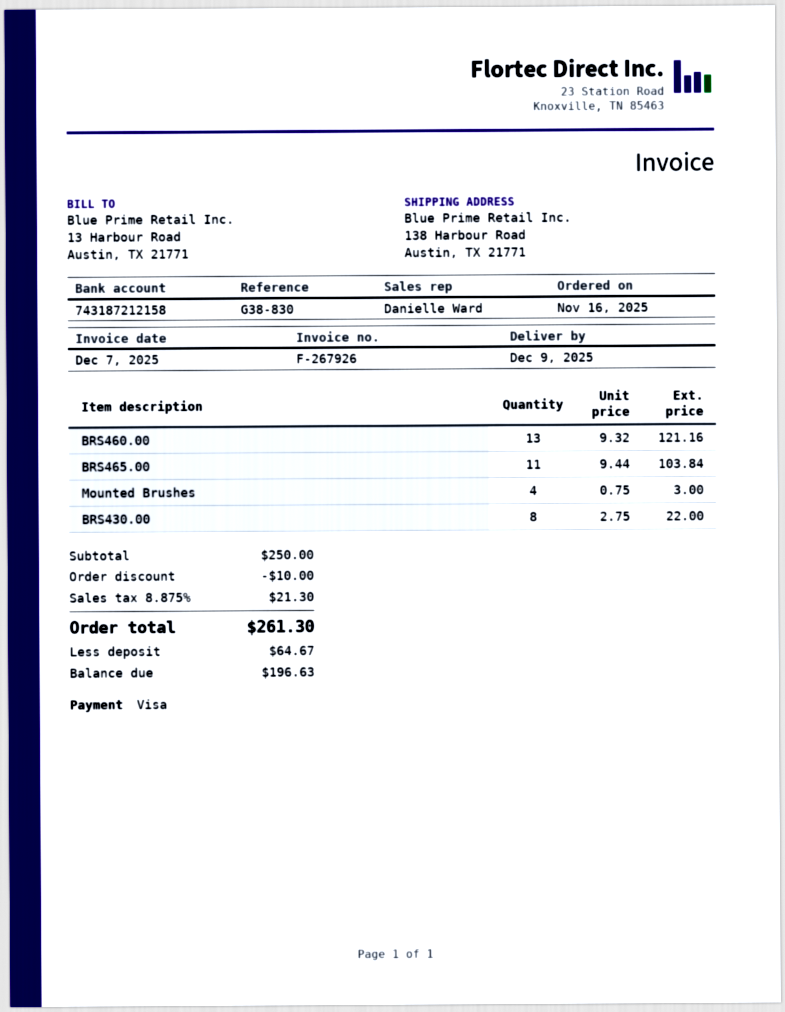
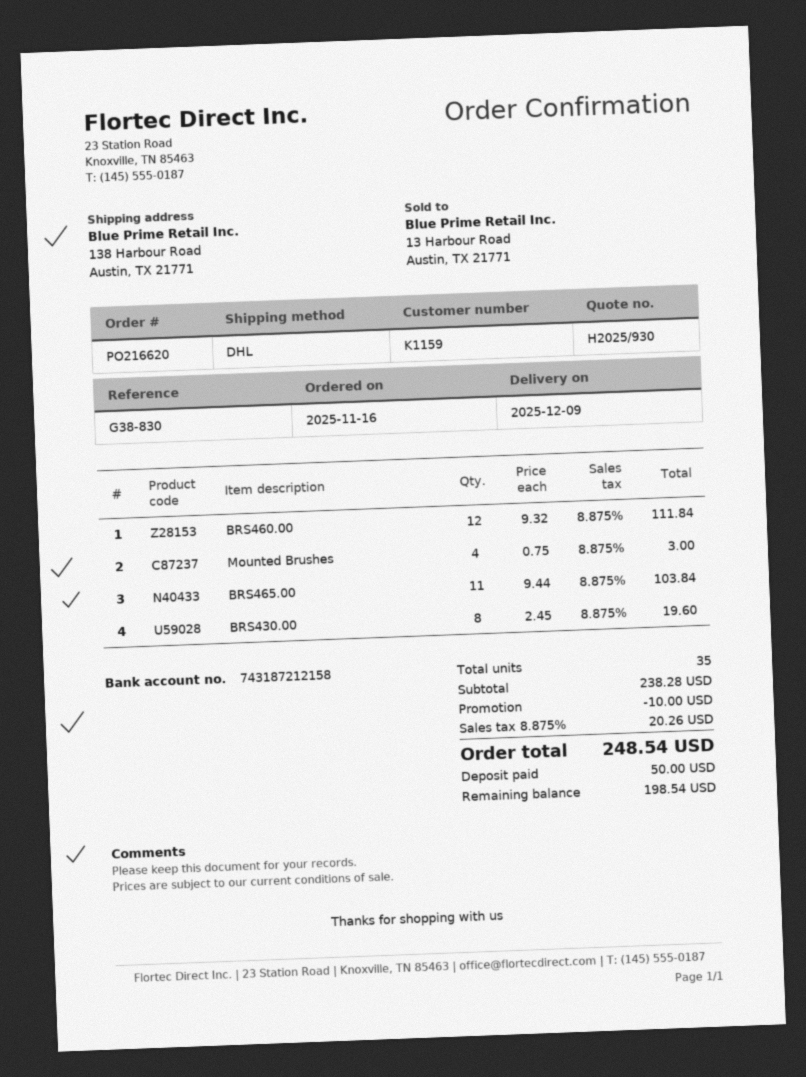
BRS460.00: 13 x 9.32 = 121.16 -> 12 x 9.32 = 111.84
BRS430.00: 8 x 2.75 = 22.00 -> 8 x 2.45 = 19.60
subtotal: 250.00 -> 238.28
tax: 8.875% = 21.30 -> 8.875% = 20.26
total: 261.30 -> 248.54
deposit: 64.67 -> 50.00
balance: 196.63 -> 198.54

